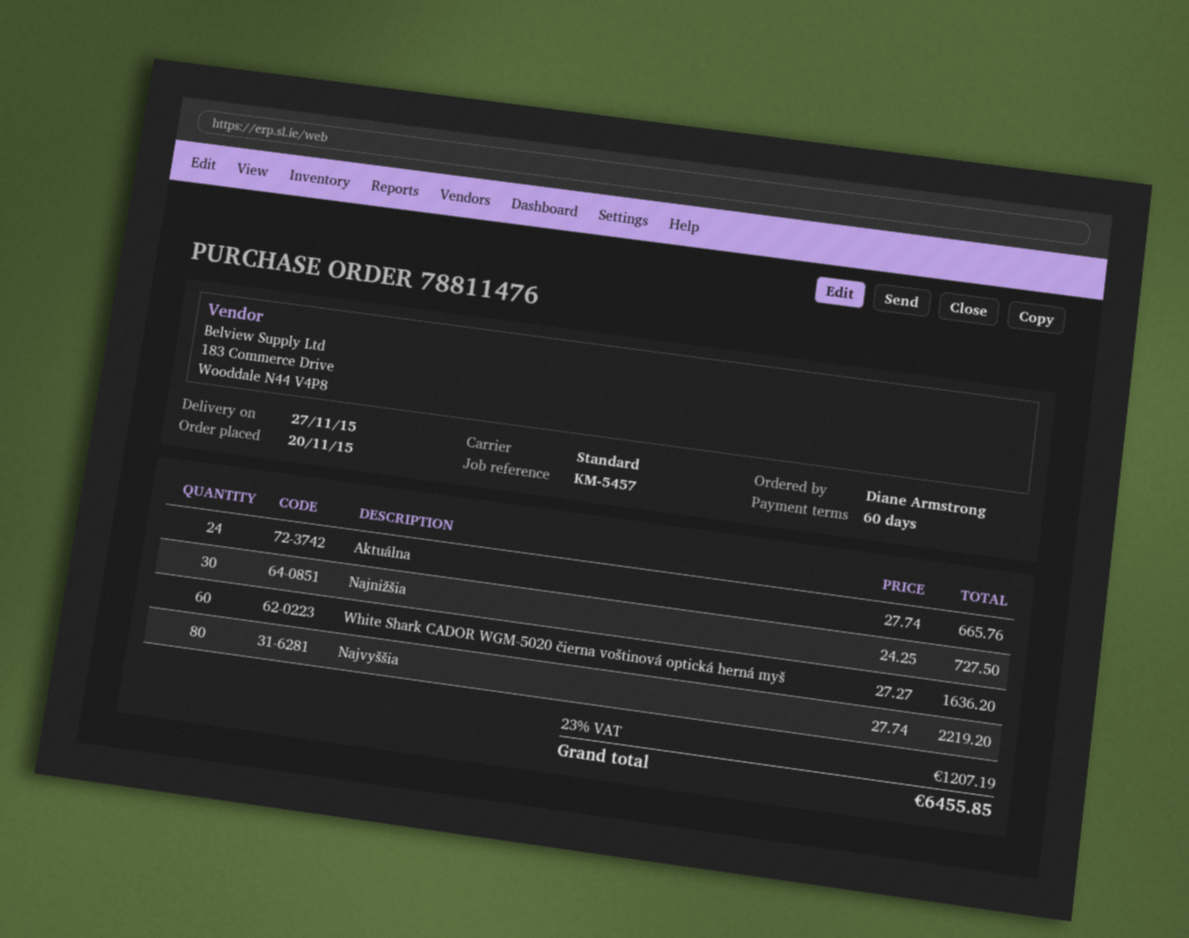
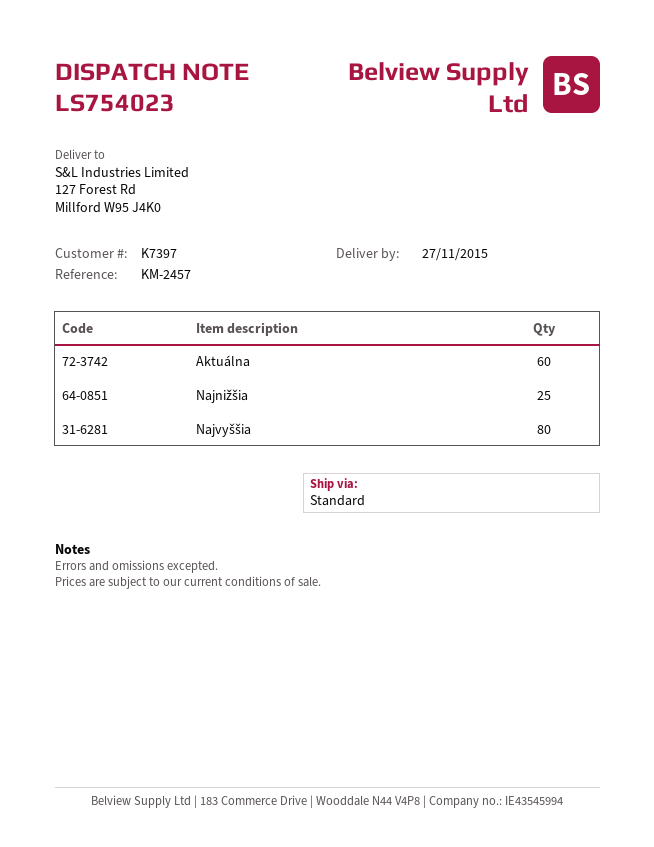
reference: KM-5457 -> KM-2457
Aktuálna: 24 -> 60
Najnižšia: 30 -> 25
White Shark CADOR WGM-5020 čierna voštinová optická herná myš: 60 -> none

